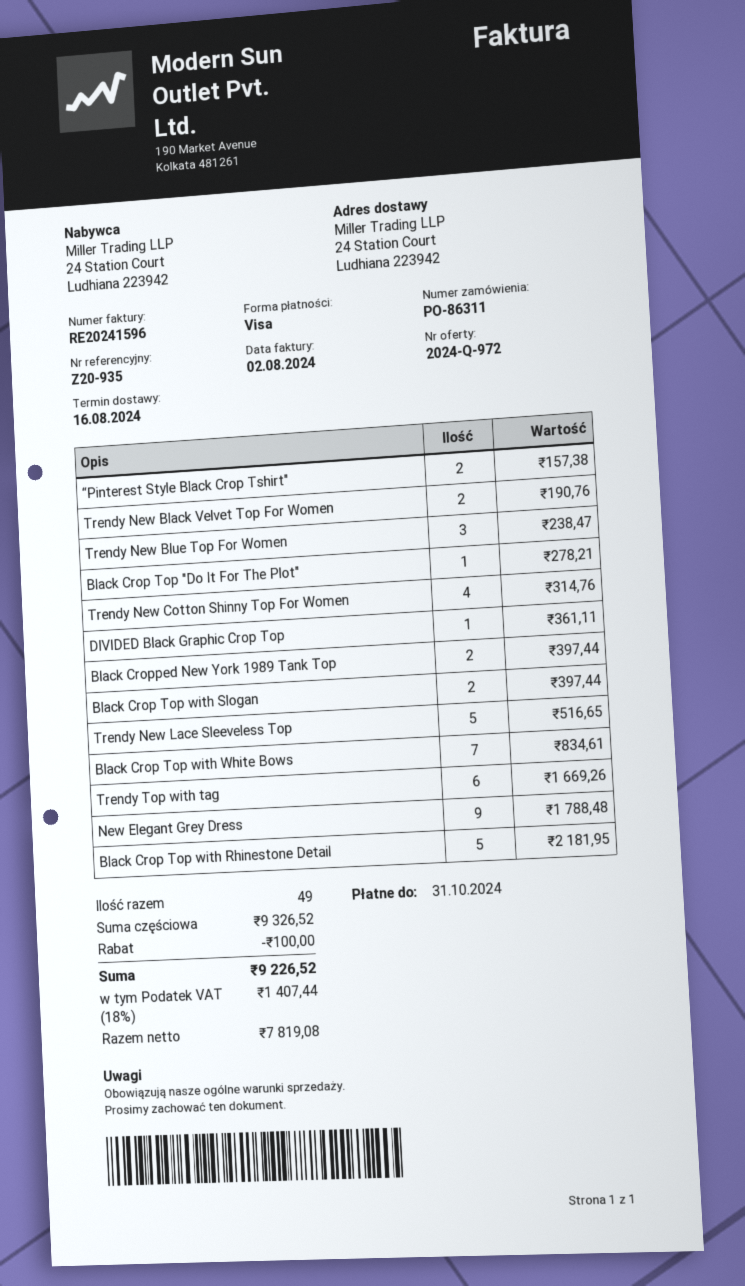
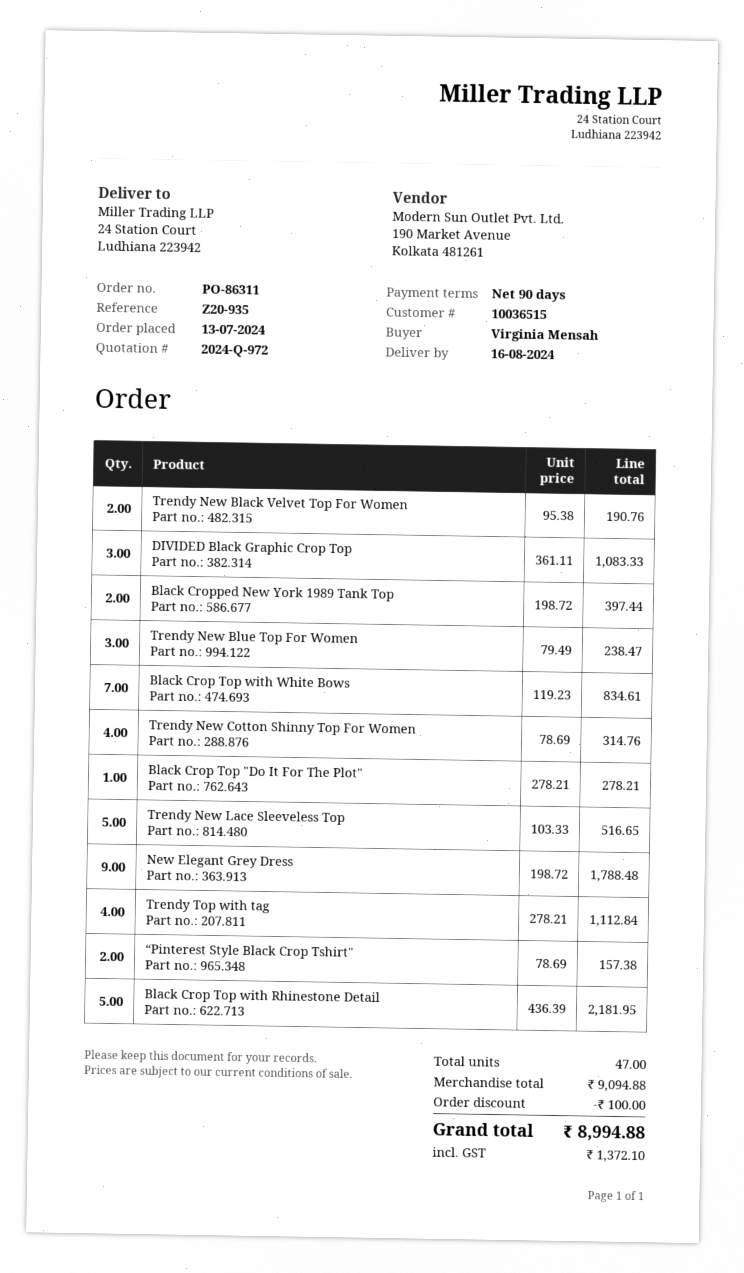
DIVIDED Black Graphic Crop Top: 1 for 361.11 -> 3 for 1083.33
Black Crop Top with Slogan: 2 for 397.44 -> none
Trendy Top with tag: 6 for 1669.26 -> 4 for 1112.84
total quantity: 49 -> 47
subtotal: 9326.52 -> 9094.88
tax: 1407.44 -> 1372.10
total: 9226.52 -> 8994.88

